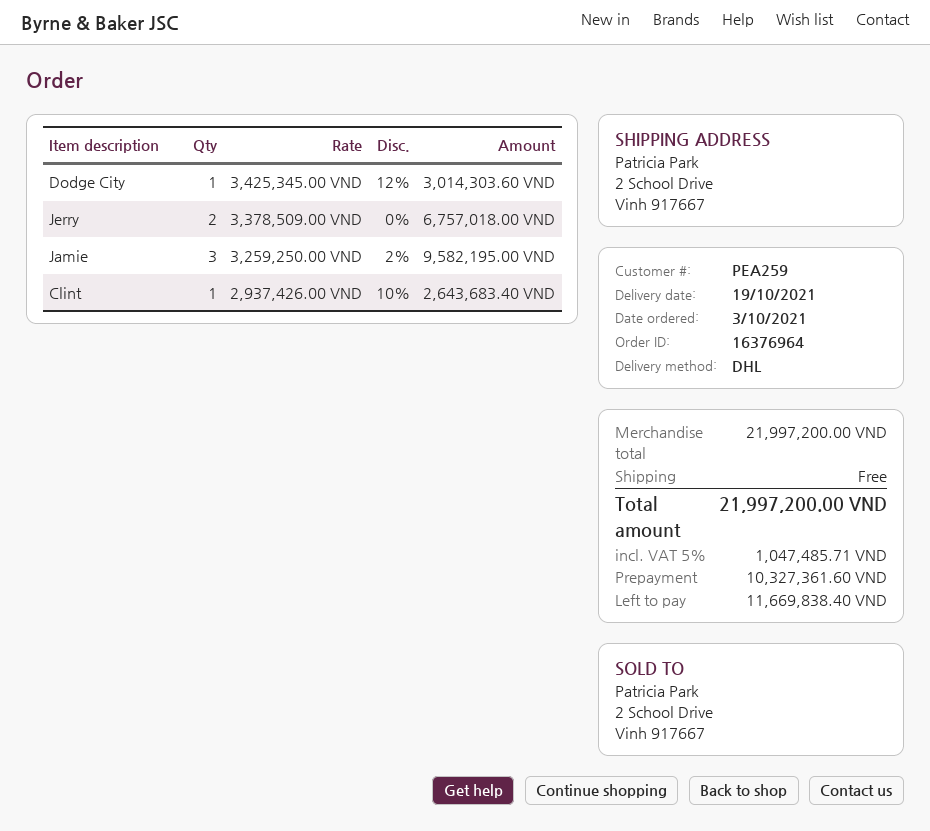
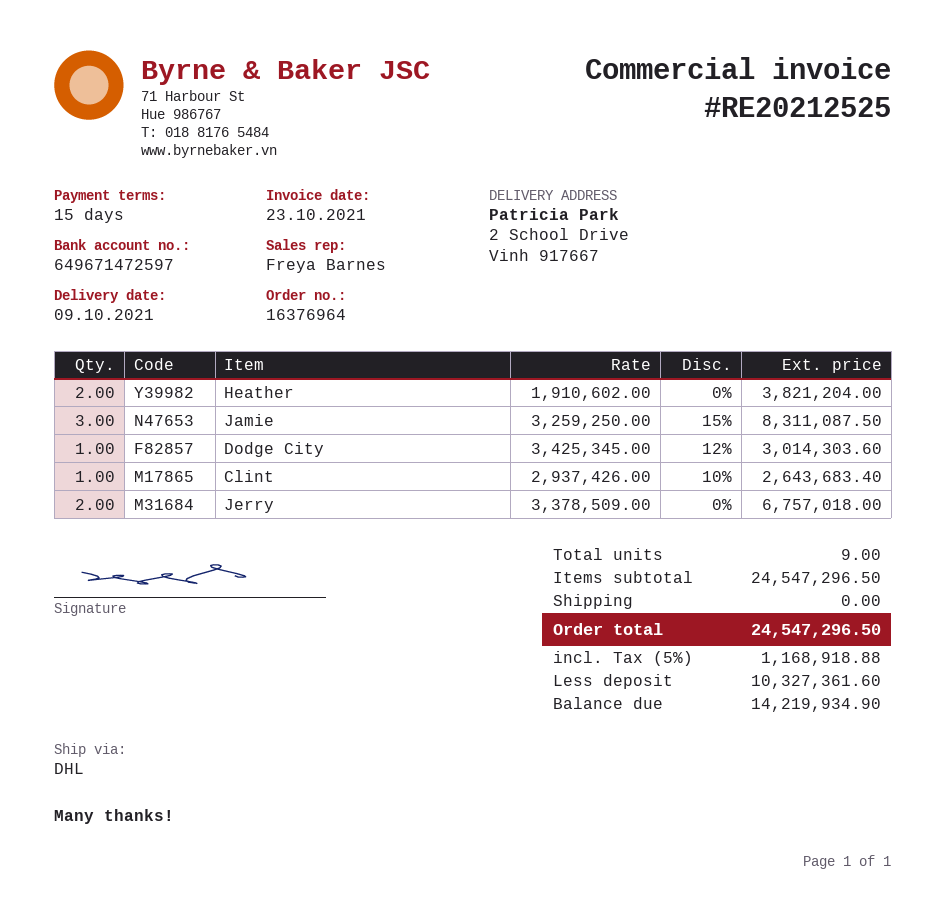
delivery date: 2021-10-19 -> 2021-10-09
Jamie: 3 x 3259250.00 - 2% = 9582195.00 -> 3 x 3259250.00 - 15% = 8311087.50
Heather: none -> 2 x 1910602.00 = 3821204.00
subtotal: 21997200.00 -> 24547296.50
tax: 5% = 1047485.71 -> 5% = 1168918.88
total: 21997200.00 -> 24547296.50
balance: 11669838.40 -> 14219934.90

